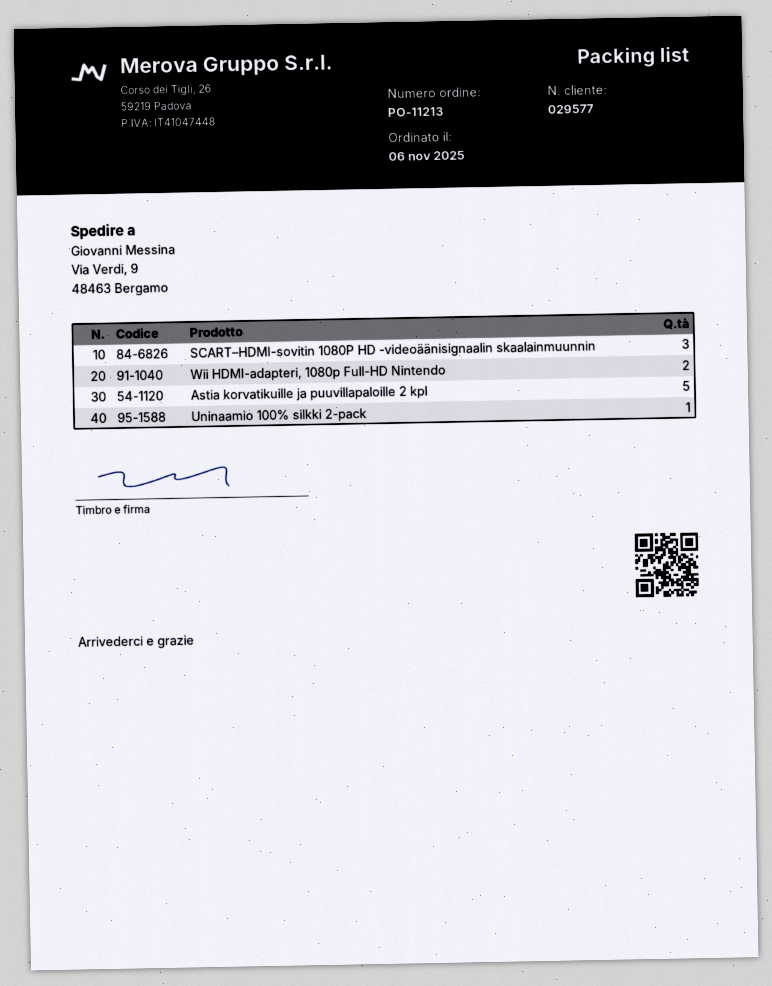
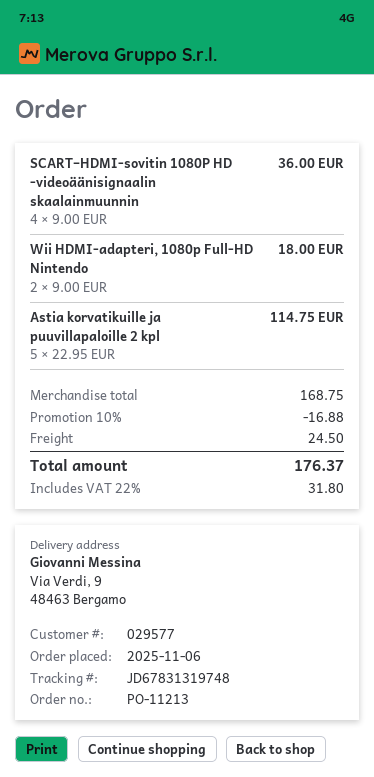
SCART–HDMI-sovitin 1080P HD -videoäänisignaalin skaalainmuunnin: 3 -> 4
Uninaamio 100% silkki 2-pack: 1 -> none

